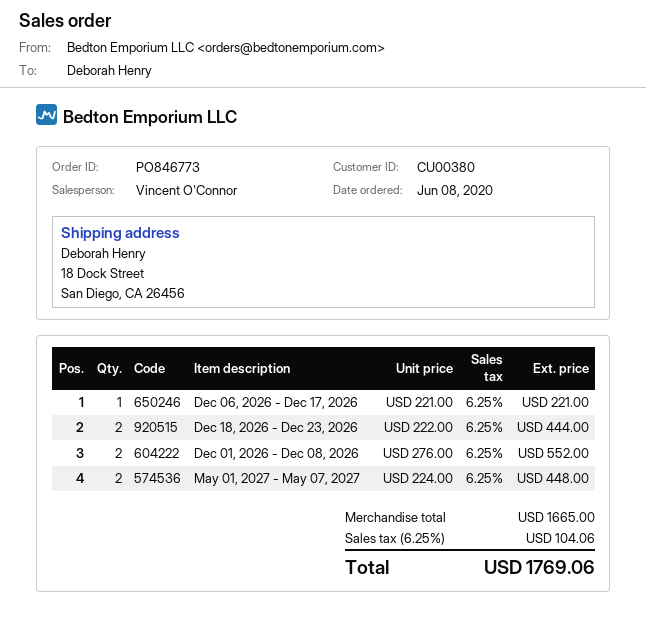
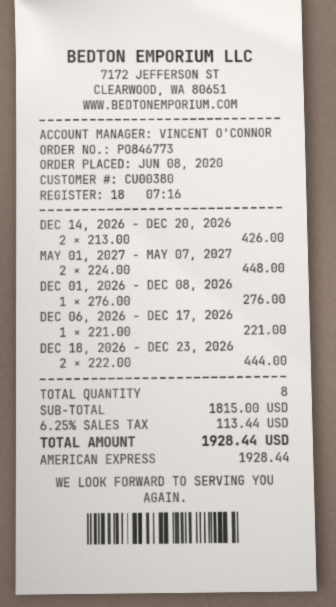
Dec 01, 2026 - Dec 08, 2026: 2 x 276.00 = 552.00 -> 1 x 276.00 = 276.00
DEC 14, 2026 - DEC 20, 2026: none -> 2 x 213.00 = 426.00
subtotal: 1665.00 -> 1815.00
tax: 6.25% = 104.06 -> 6.25% = 113.44
total: 1769.06 -> 1928.44

